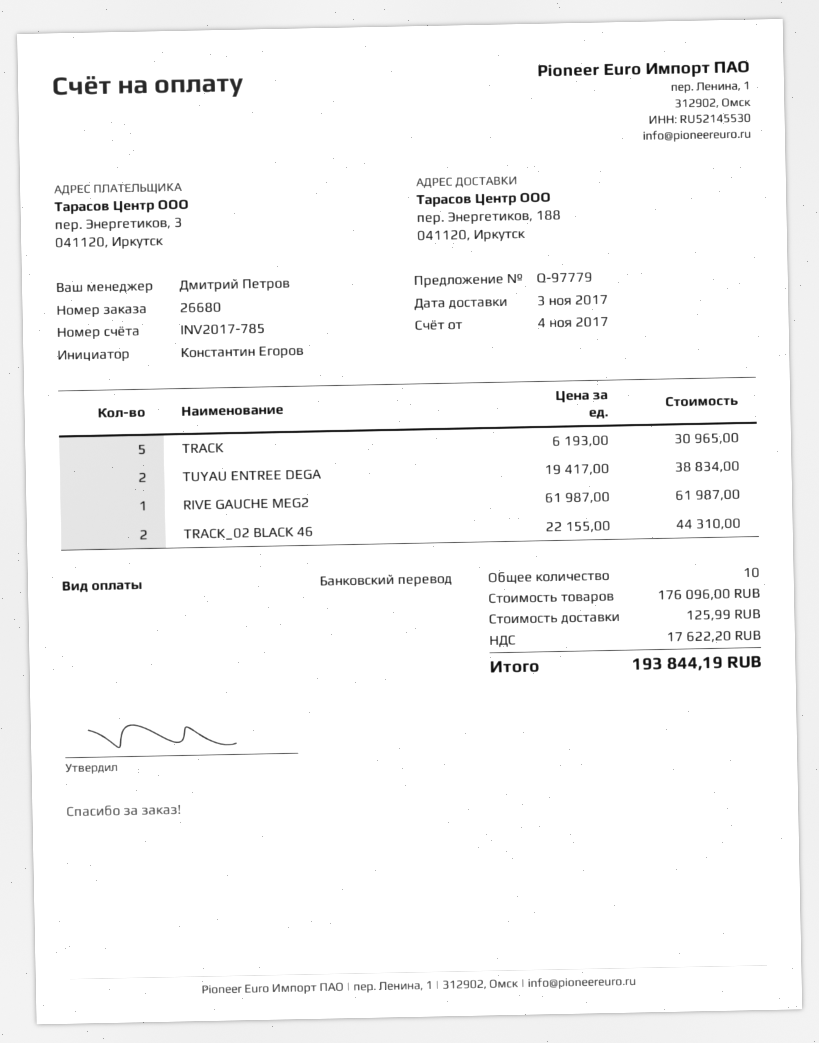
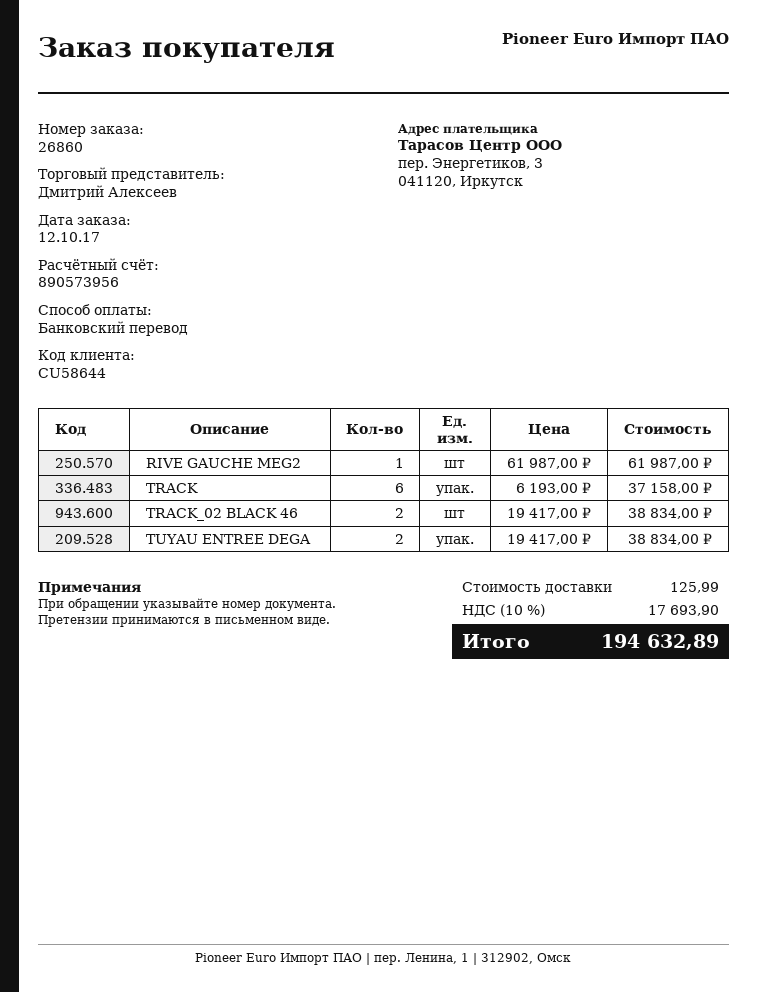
order number: 26680 -> 26860
sales rep: Дмитрий Петров -> Дмитрий Алексеев
TRACK: 5 x 6193.00 = 30965.00 -> 6 x 6193.00 = 37158.00
TRACK_02 BLACK 46: 2 x 22155.00 = 44310.00 -> 2 x 19417.00 = 38834.00
tax: 17622.20 -> 17693.90
total: 193844.19 -> 194632.89

